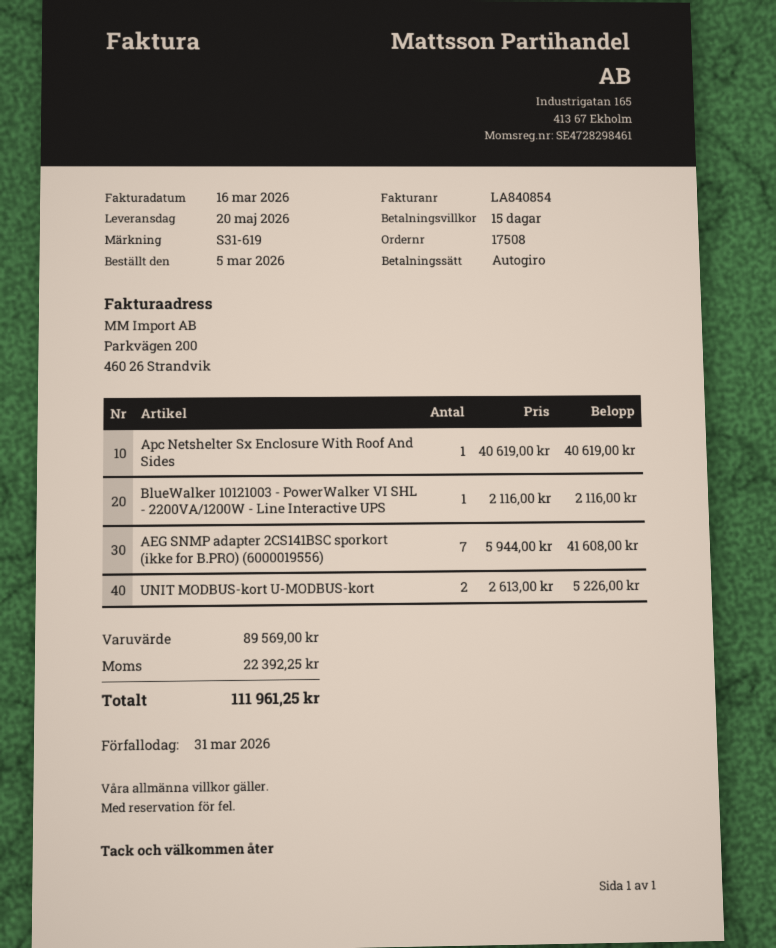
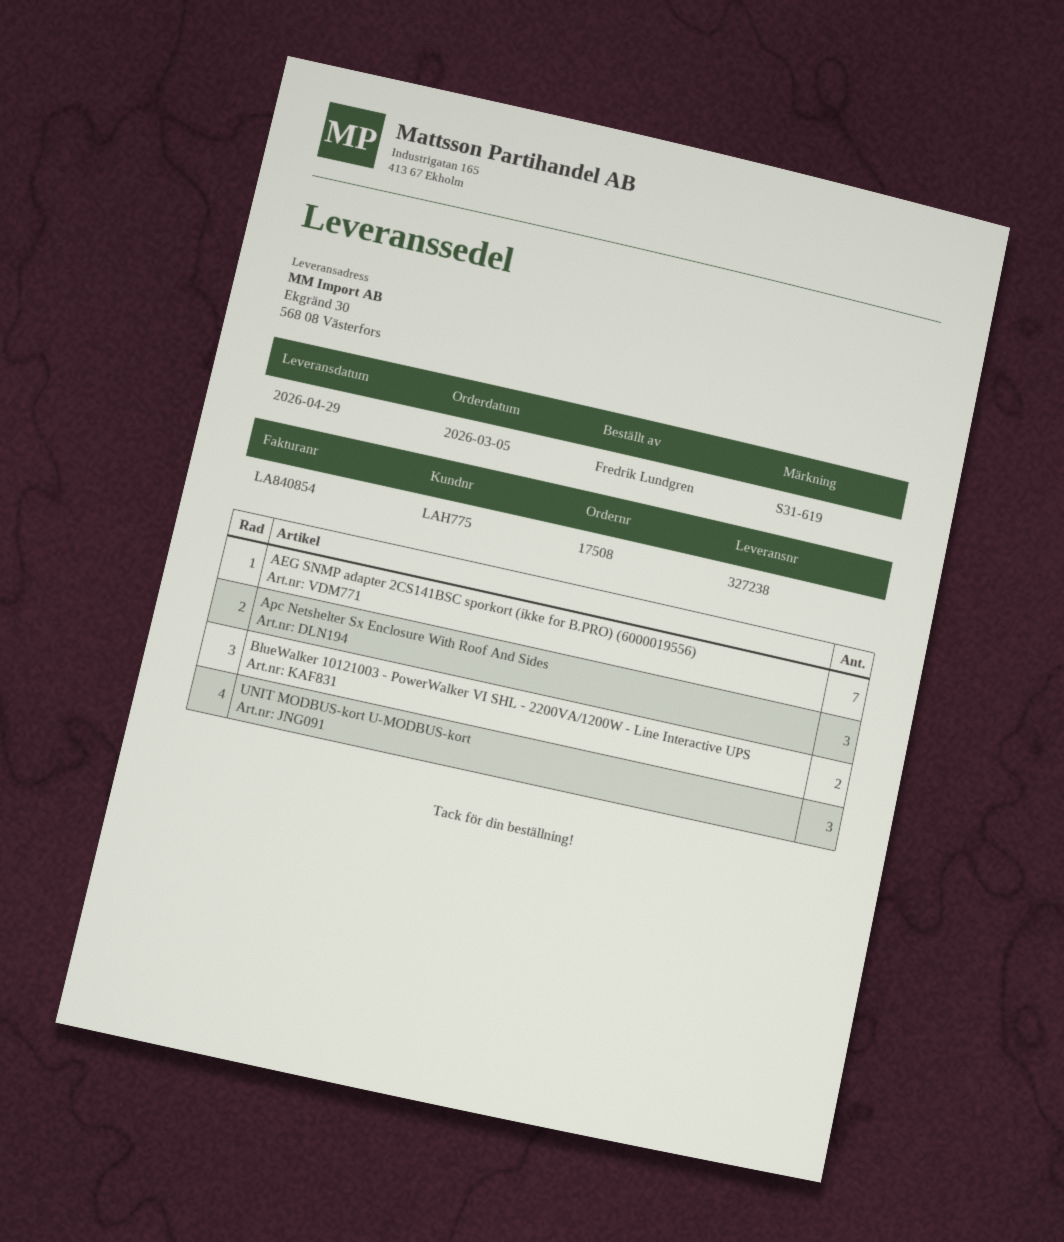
delivery date: 2026-05-20 -> 2026-04-29
Apc Netshelter Sx Enclosure With Roof And Sides: 1 -> 3
BlueWalker 10121003 - PowerWalker VI SHL - 2200VA/1200W - Line Interactive UPS: 1 -> 2
UNIT MODBUS-kort U-MODBUS-kort: 2 -> 3

